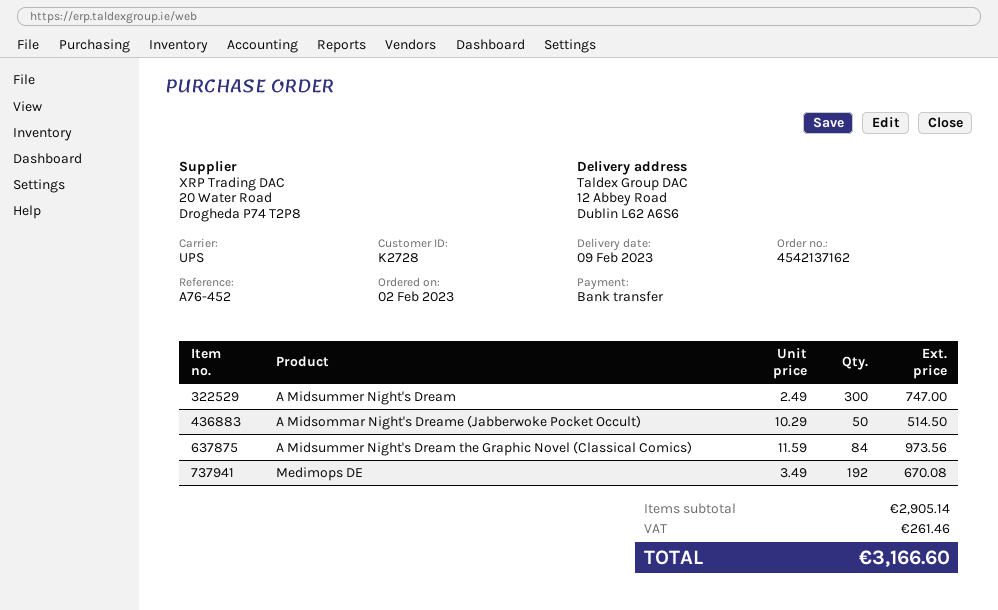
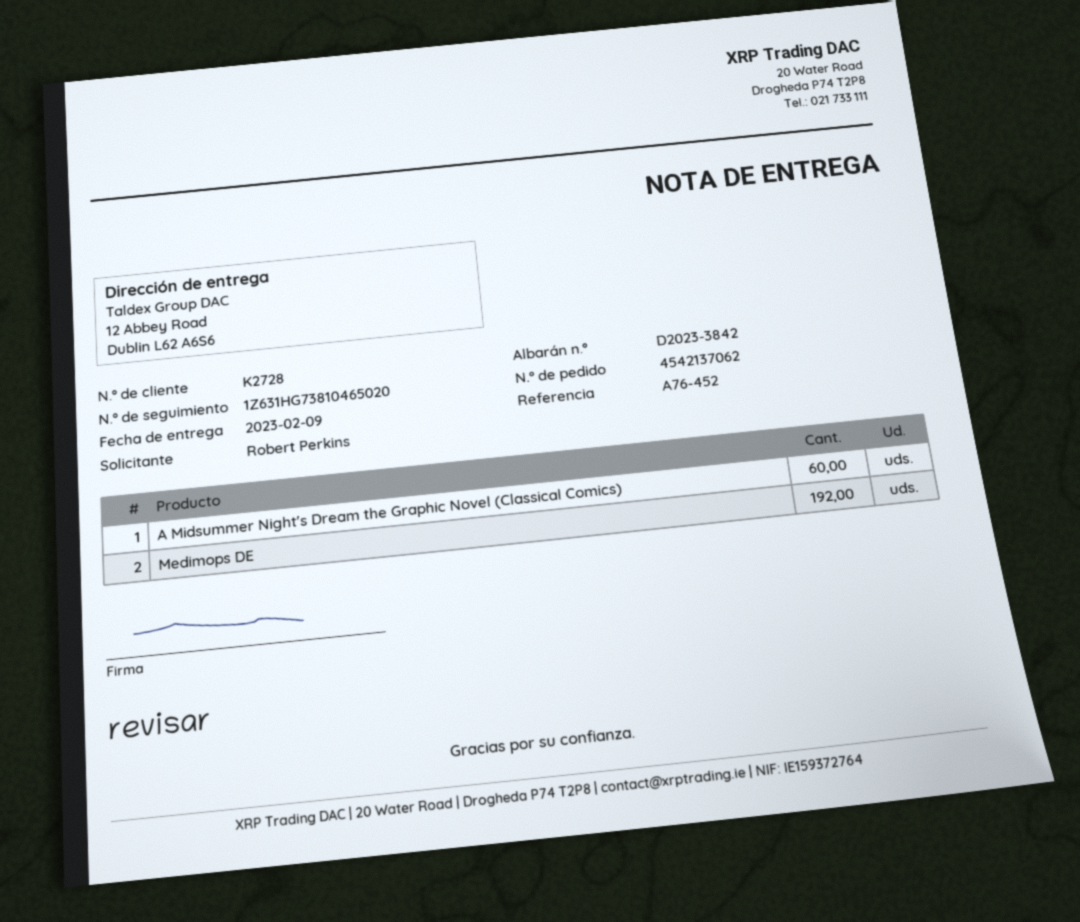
order number: 4542137162 -> 4542137062
A Midsummer Night's Dream: 300 -> none
A Midsommar Night's Dreame (Jabberwoke Pocket Occult): 50 -> none
A Midsummer Night's Dream the Graphic Novel (Classical Comics): 84 -> 60

